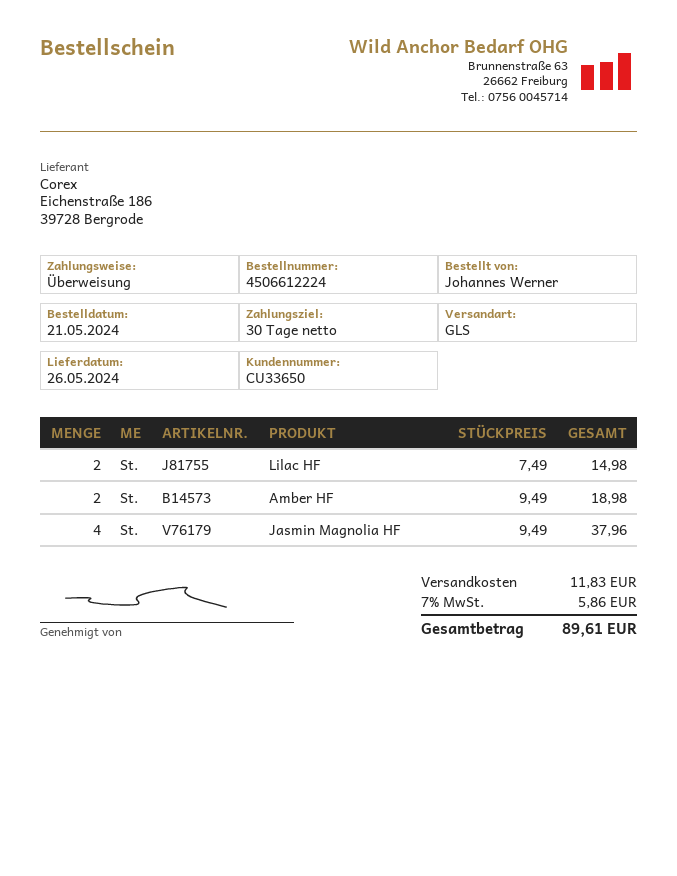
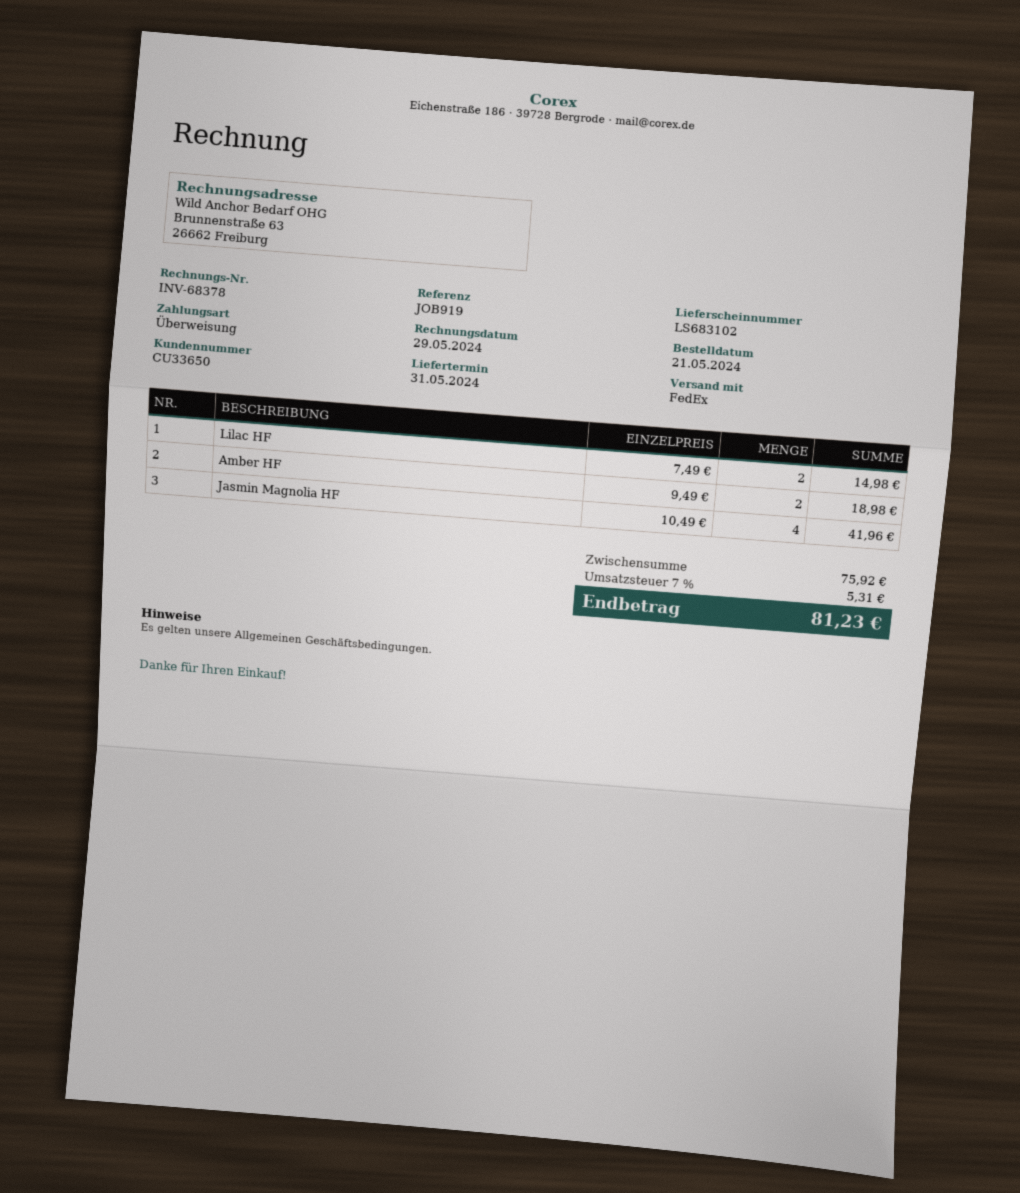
delivery date: 2024-05-26 -> 2024-05-31
shipping method: GLS -> FedEx
Jasmin Magnolia HF: 4 x 9.49 = 37.96 -> 4 x 10.49 = 41.96
shipping: 11.83 -> none
tax: 7% = 5.86 -> 7% = 5.31
total: 89.61 -> 81.23

